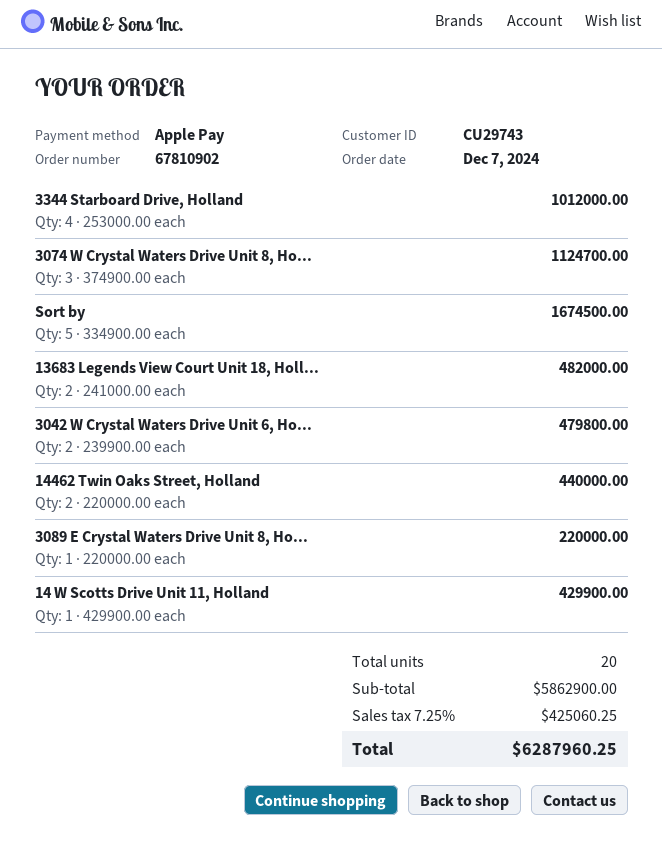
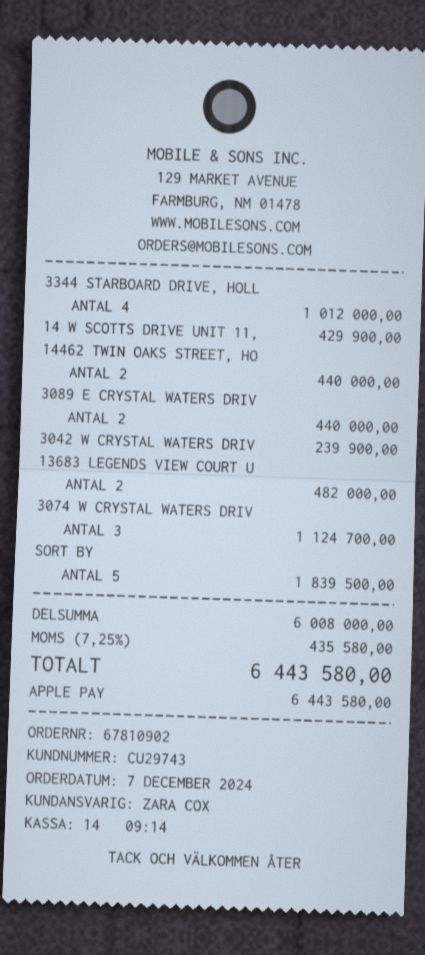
Sort by: 5 for 1674500.00 -> 5 for 1839500.00
3042 W Crystal Waters Drive Unit 6, Ho...: 2 for 479800.00 -> 1 for 239900.00
3089 E Crystal Waters Drive Unit 8, Ho...: 1 for 220000.00 -> 2 for 440000.00
subtotal: 5862900.00 -> 6008000.00
tax: 7.25% = 425060.25 -> 7.25% = 435580.00
total: 6287960.25 -> 6443580.00

